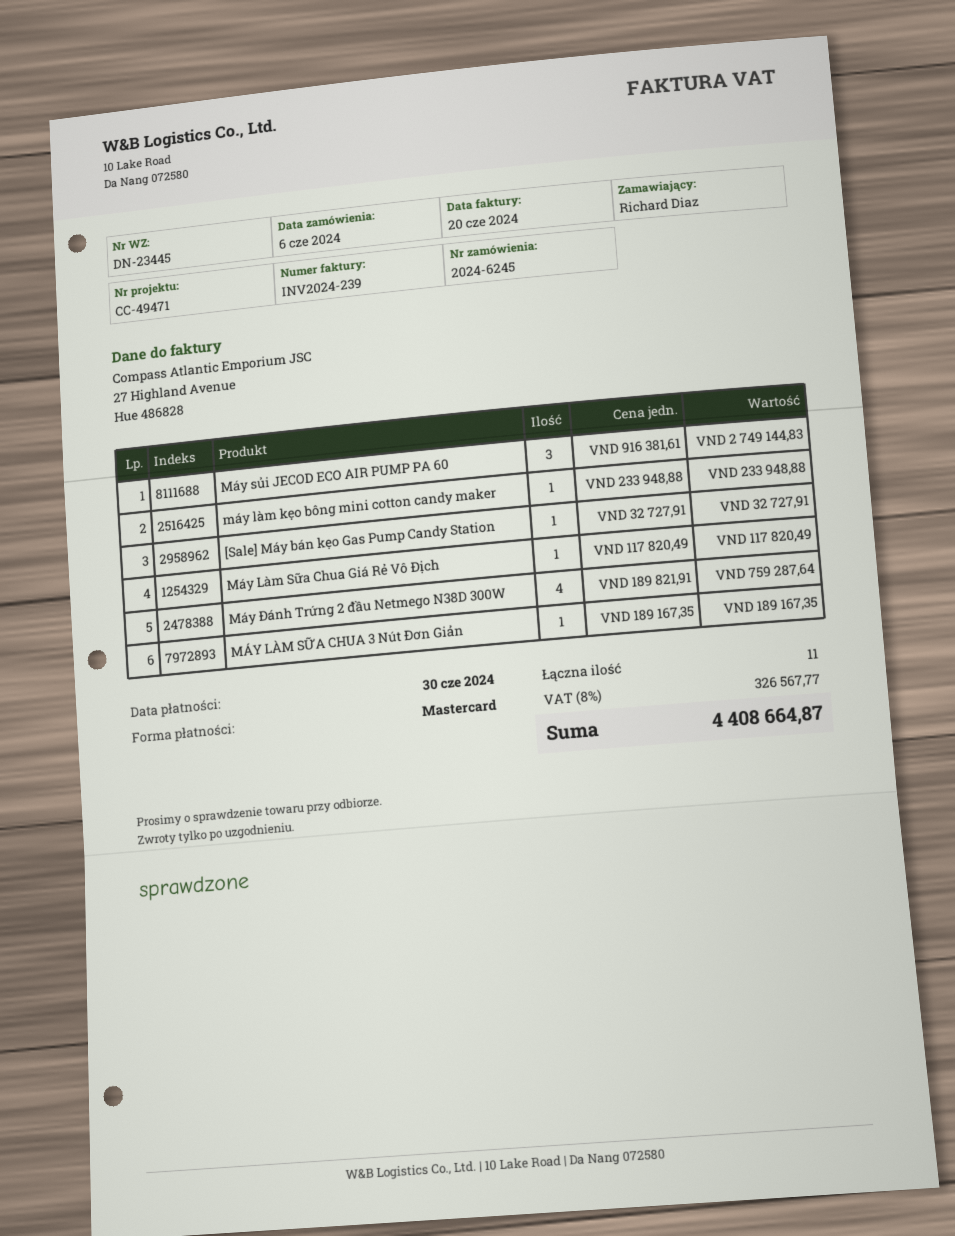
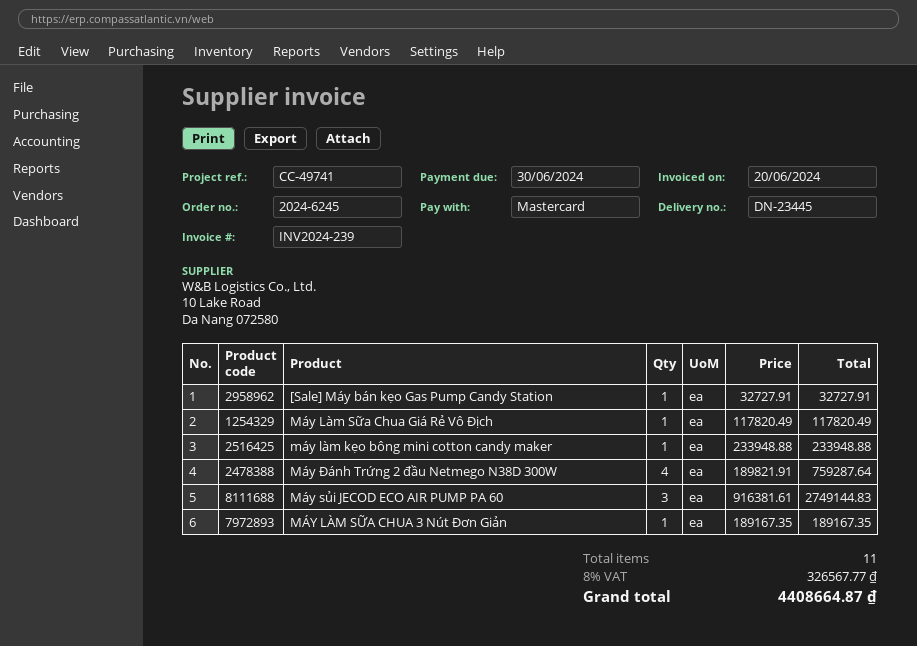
reference: CC-49471 -> CC-49741

